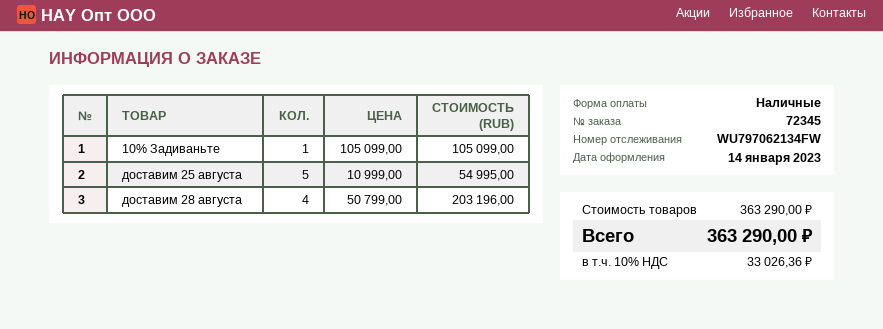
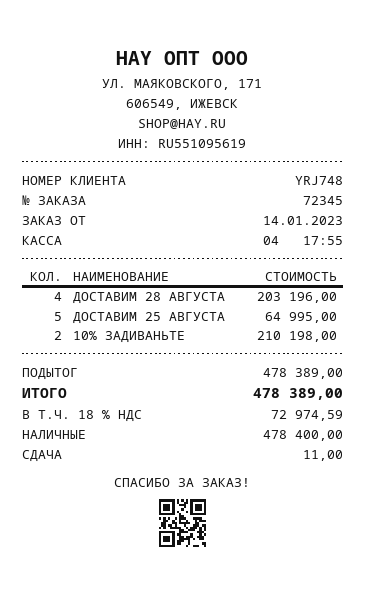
10% Задиваньте: 1 for 105099.00 -> 2 for 210198.00
доставим 25 августа: 5 for 54995.00 -> 5 for 64995.00
subtotal: 363290.00 -> 478389.00
tax: 10% = 33026.36 -> 18% = 72974.59
total: 363290.00 -> 478389.00

